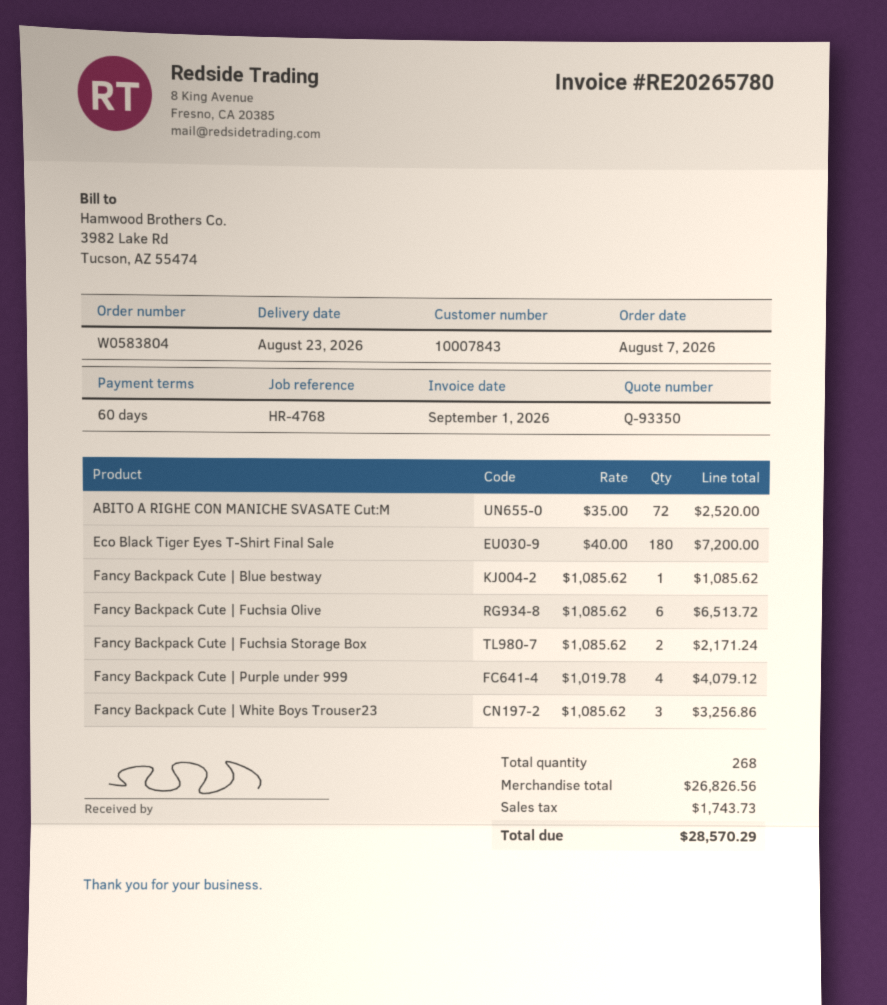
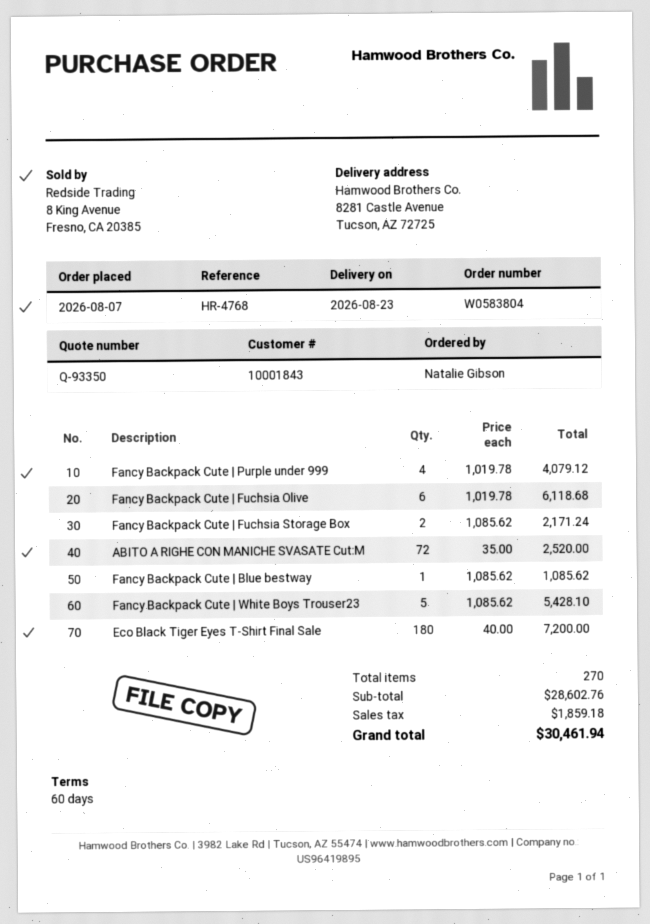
customer number: 10007843 -> 10001843
Fancy Backpack Cute | Fuchsia Olive: 6 x 1085.62 = 6513.72 -> 6 x 1019.78 = 6118.68
Fancy Backpack Cute | White Boys Trouser23: 3 x 1085.62 = 3256.86 -> 5 x 1085.62 = 5428.10
total quantity: 268 -> 270
subtotal: 26826.56 -> 28602.76
tax: 1743.73 -> 1859.18
total: 28570.29 -> 30461.94

